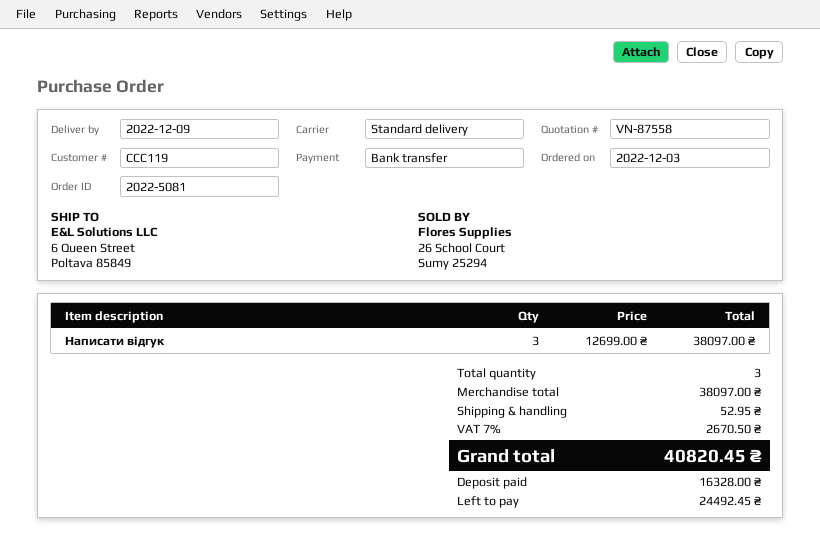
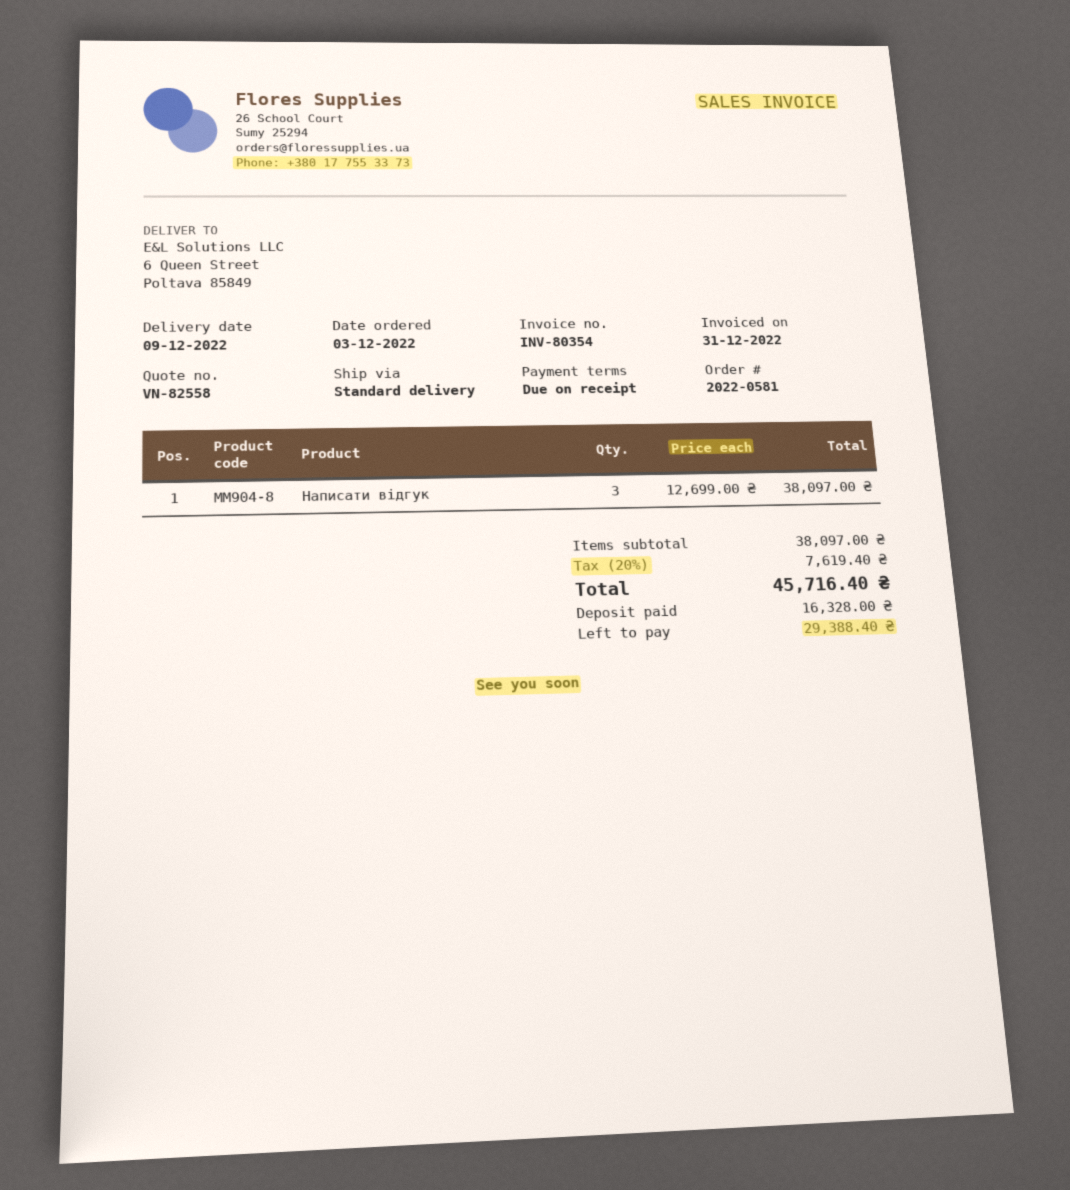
quote number: VN-87558 -> VN-82558
order number: 2022-5081 -> 2022-0581
shipping: 52.95 -> none
tax: 7% = 2670.50 -> 20% = 7619.40
total: 40820.45 -> 45716.40
balance: 24492.45 -> 29388.40

